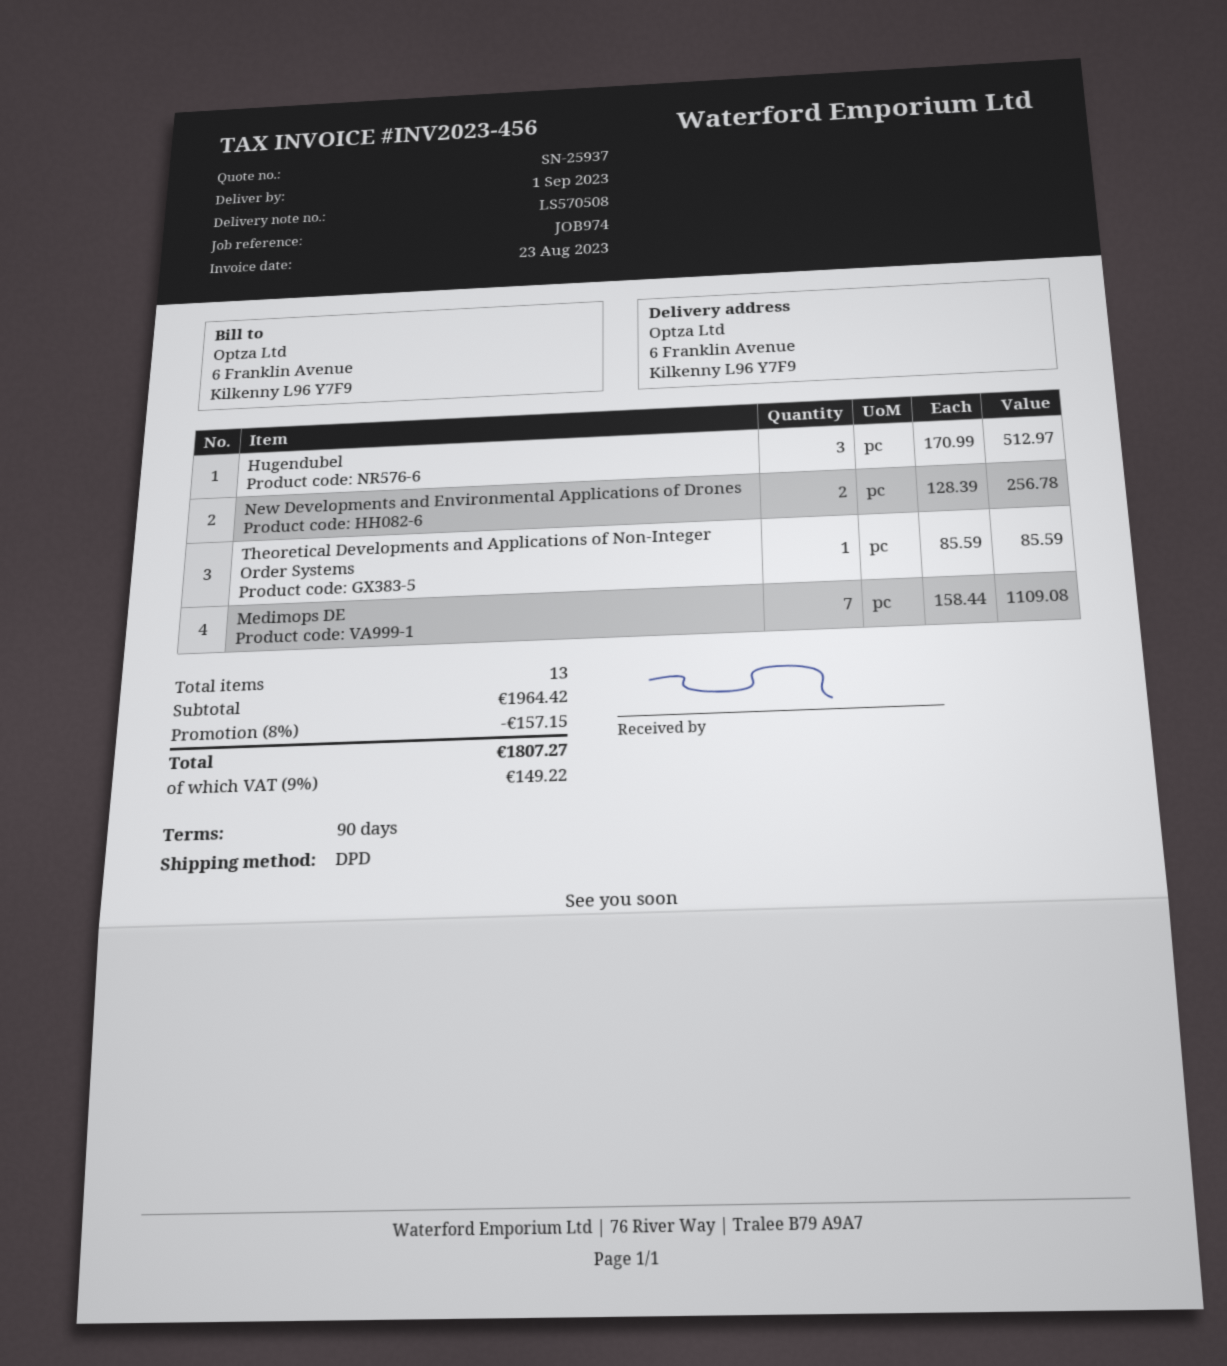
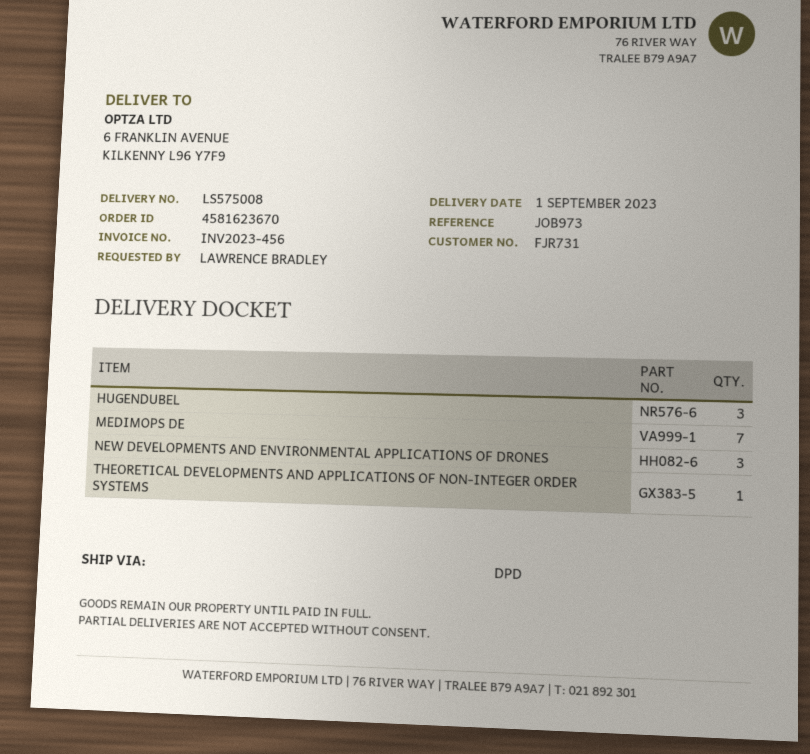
delivery note number: LS570508 -> LS575008
reference: JOB974 -> JOB973
New Developments and Environmental Applications of Drones: 2 -> 3

